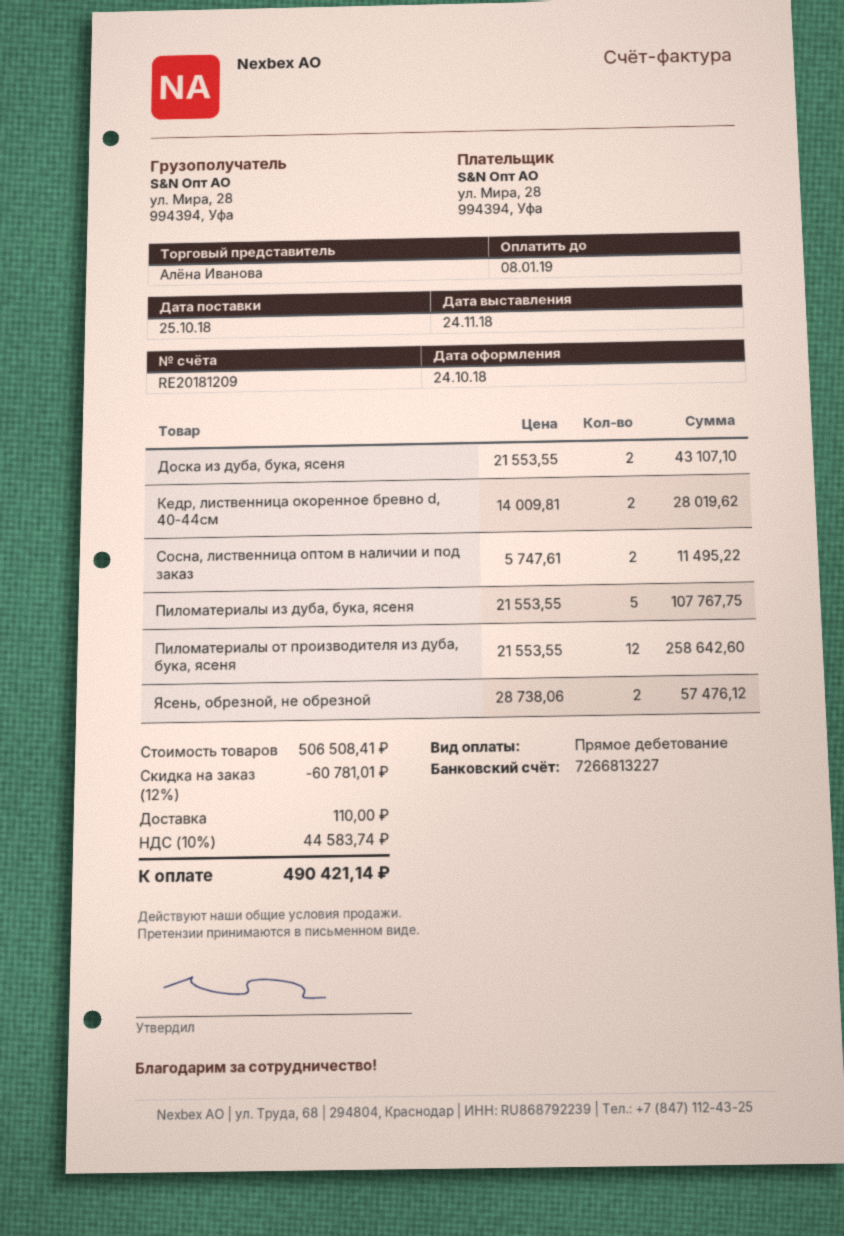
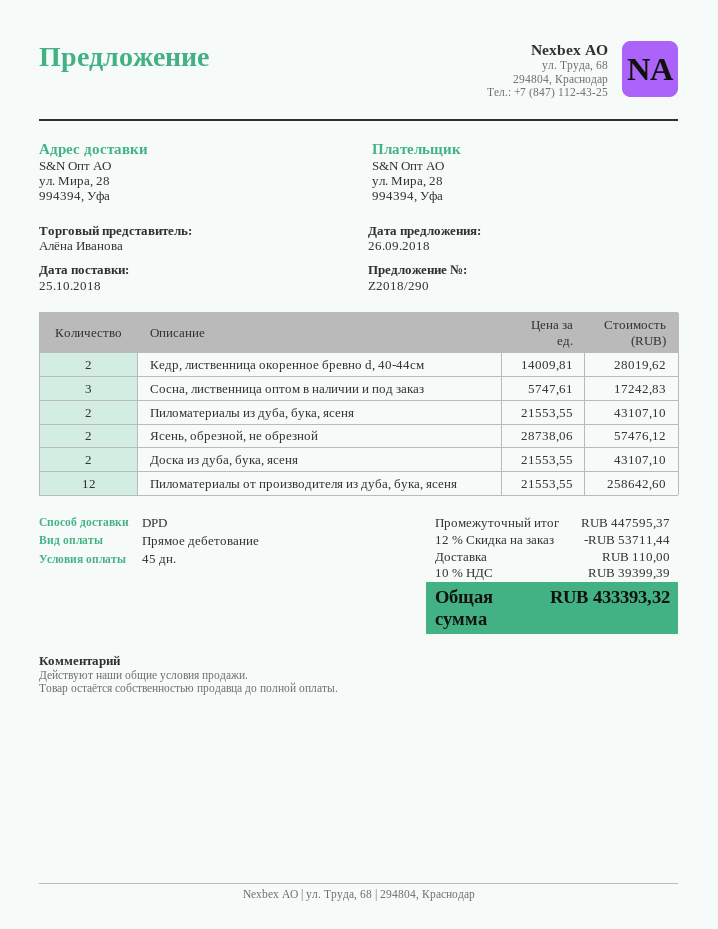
Сосна, лиственница оптом в наличии и под заказ: 2 x 5747.61 = 11495.22 -> 3 x 5747.61 = 17242.83
Пиломатериалы из дуба, бука, ясеня: 5 x 21553.55 = 107767.75 -> 2 x 21553.55 = 43107.10
subtotal: 506508.41 -> 447595.37
discount: 12% = 60781.01 -> 12% = 53711.44
tax: 10% = 44583.74 -> 10% = 39399.39
total: 490421.14 -> 433393.32

